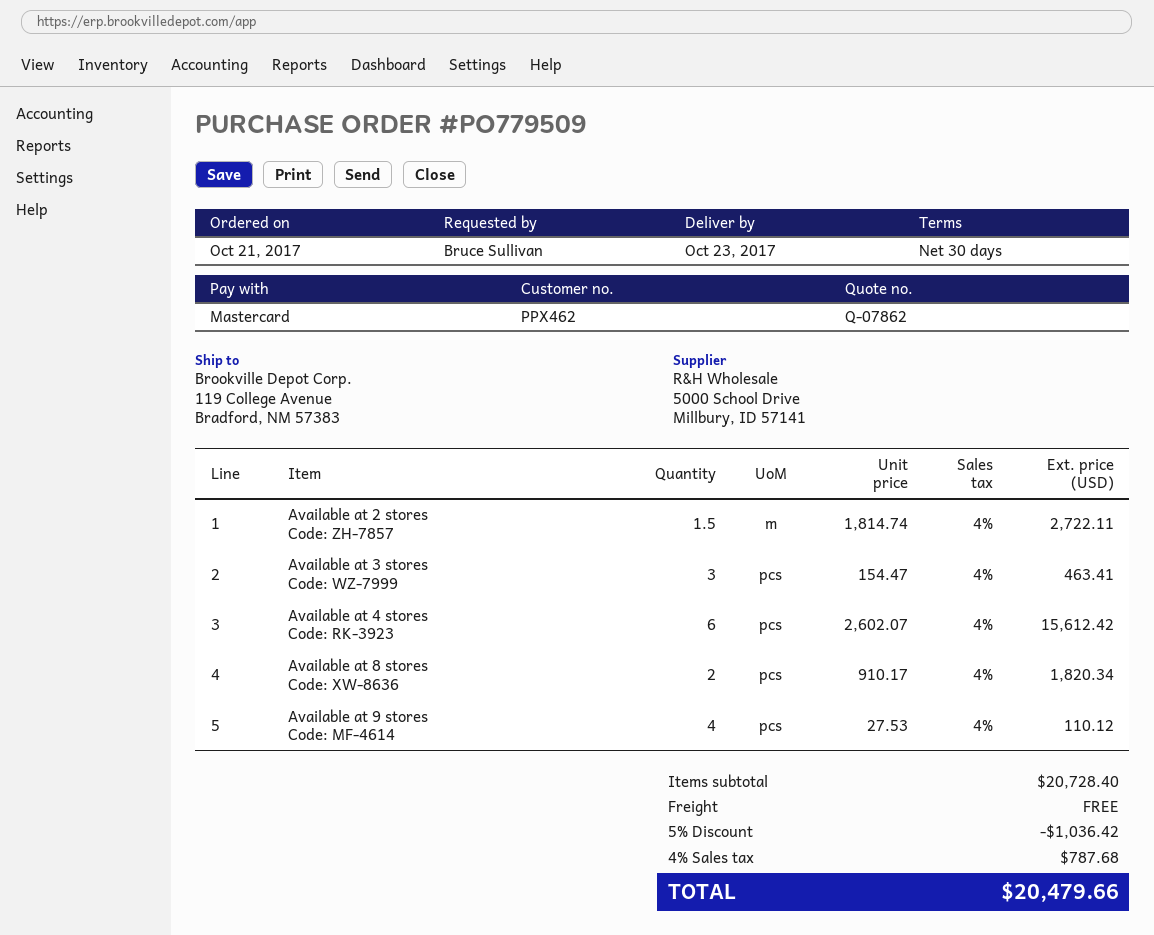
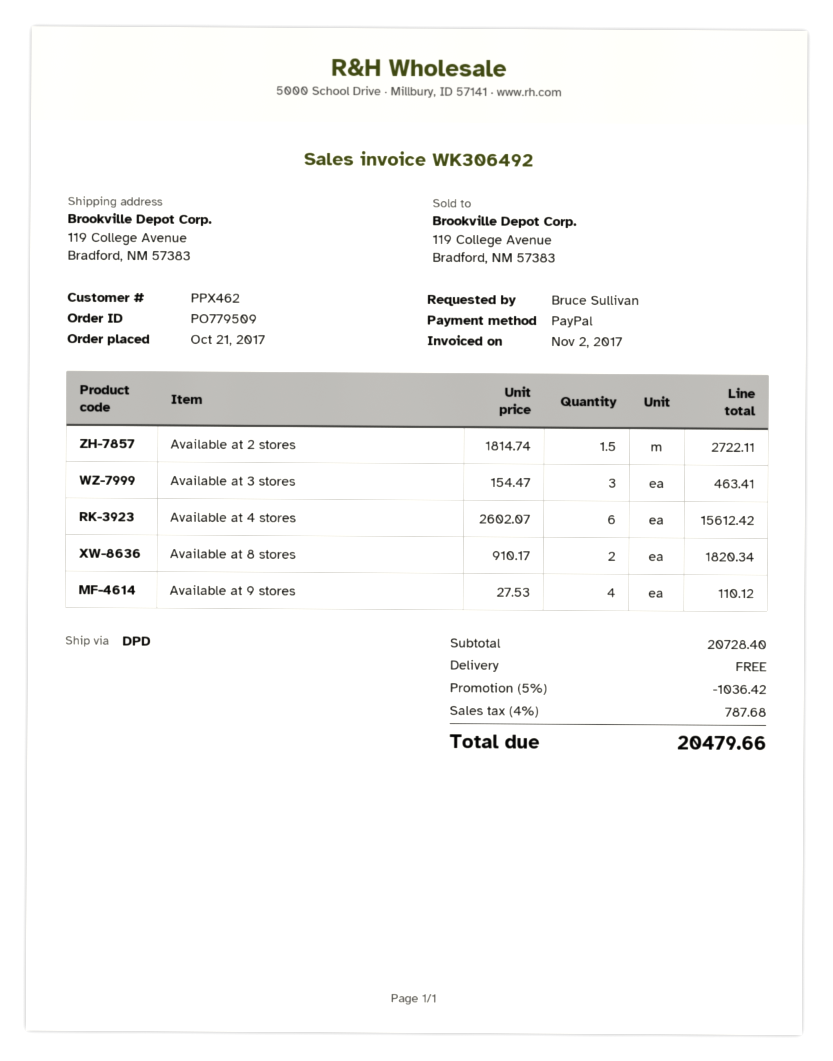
payment method: Mastercard -> PayPal

